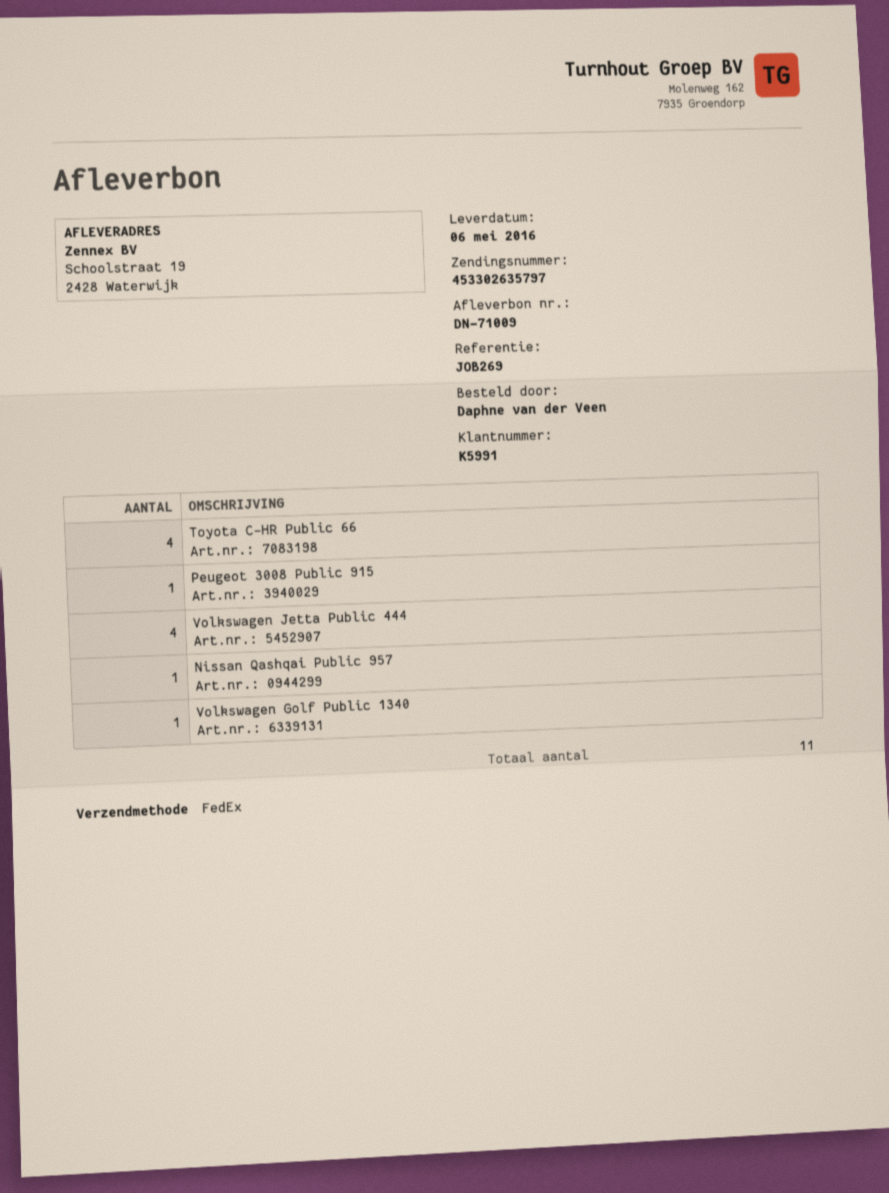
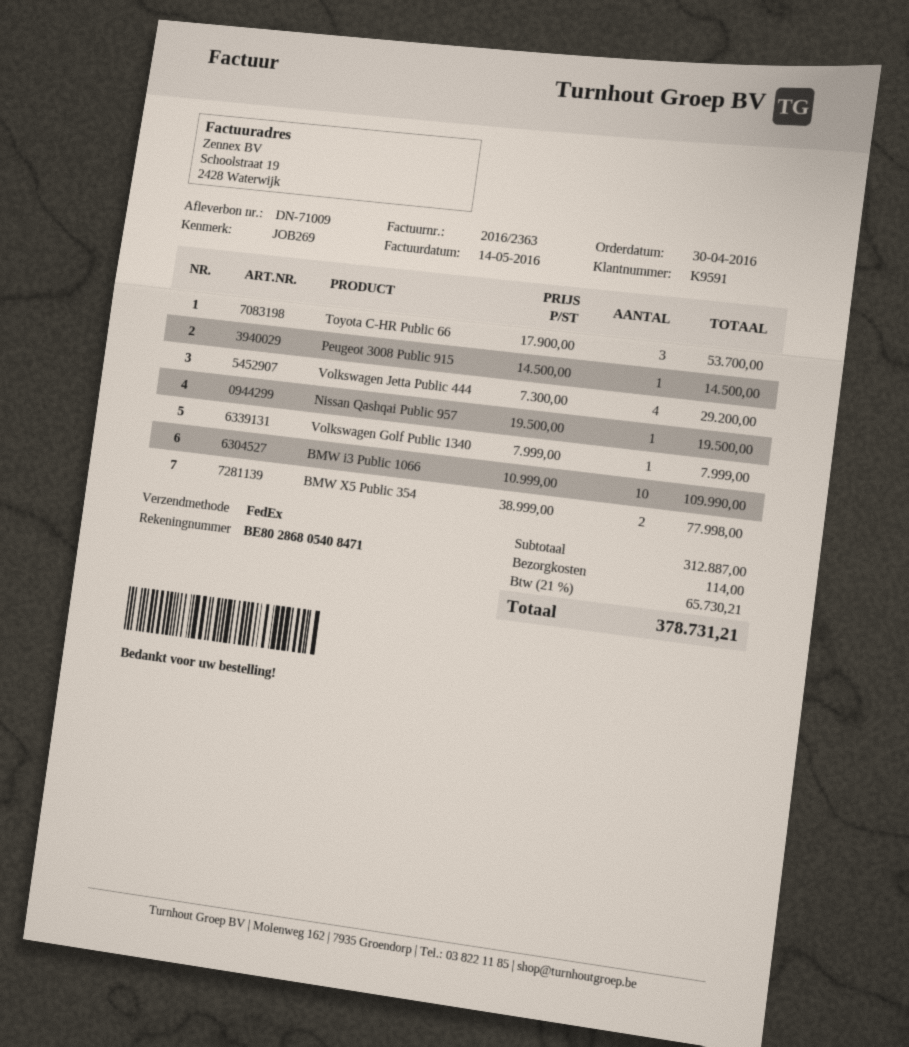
customer number: K5991 -> K9591
Toyota C-HR Public 66: 4 -> 3
BMW i3 Public 1066: none -> 10
BMW X5 Public 354: none -> 2

